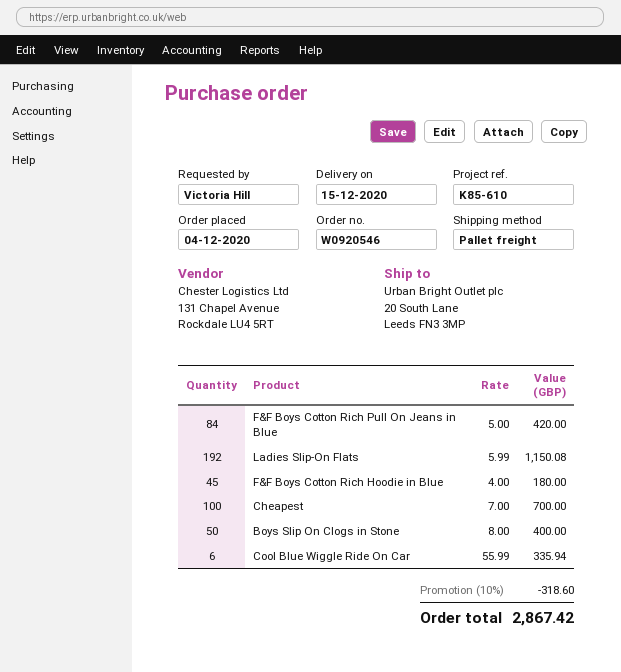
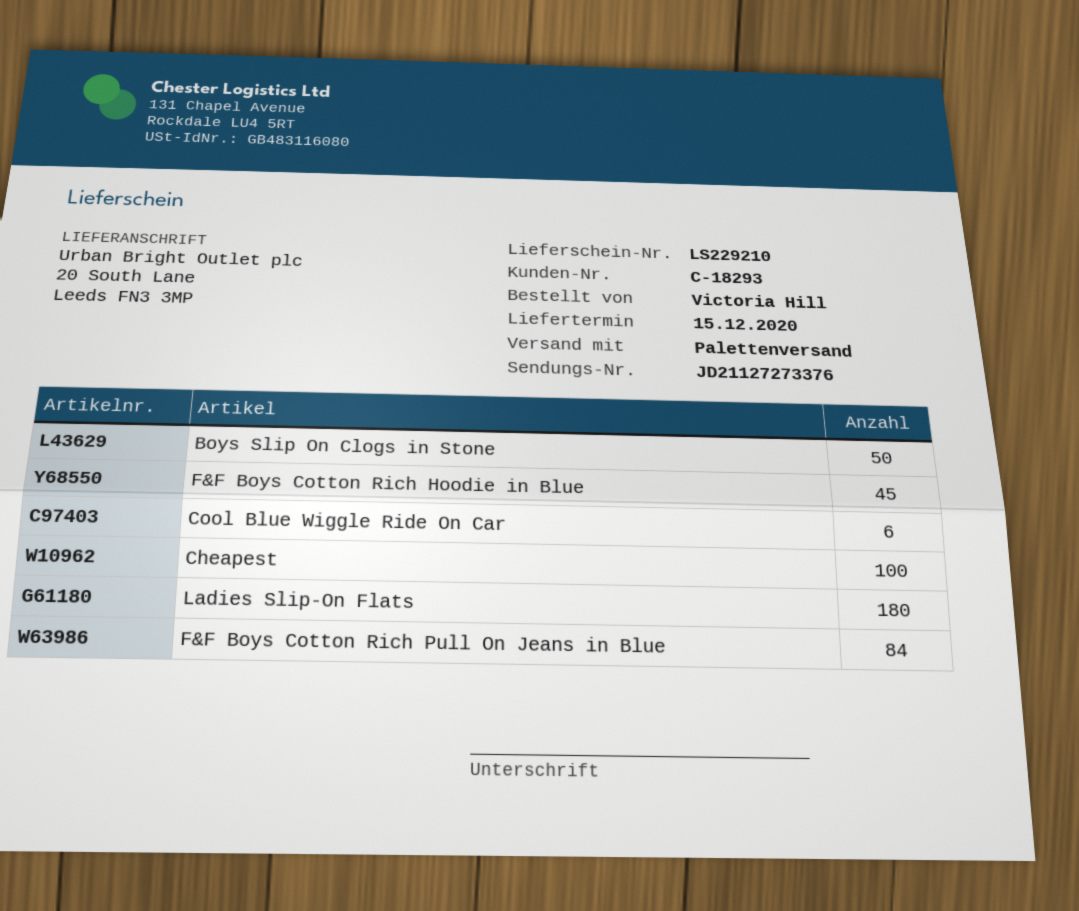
Ladies Slip-On Flats: 192 -> 180

